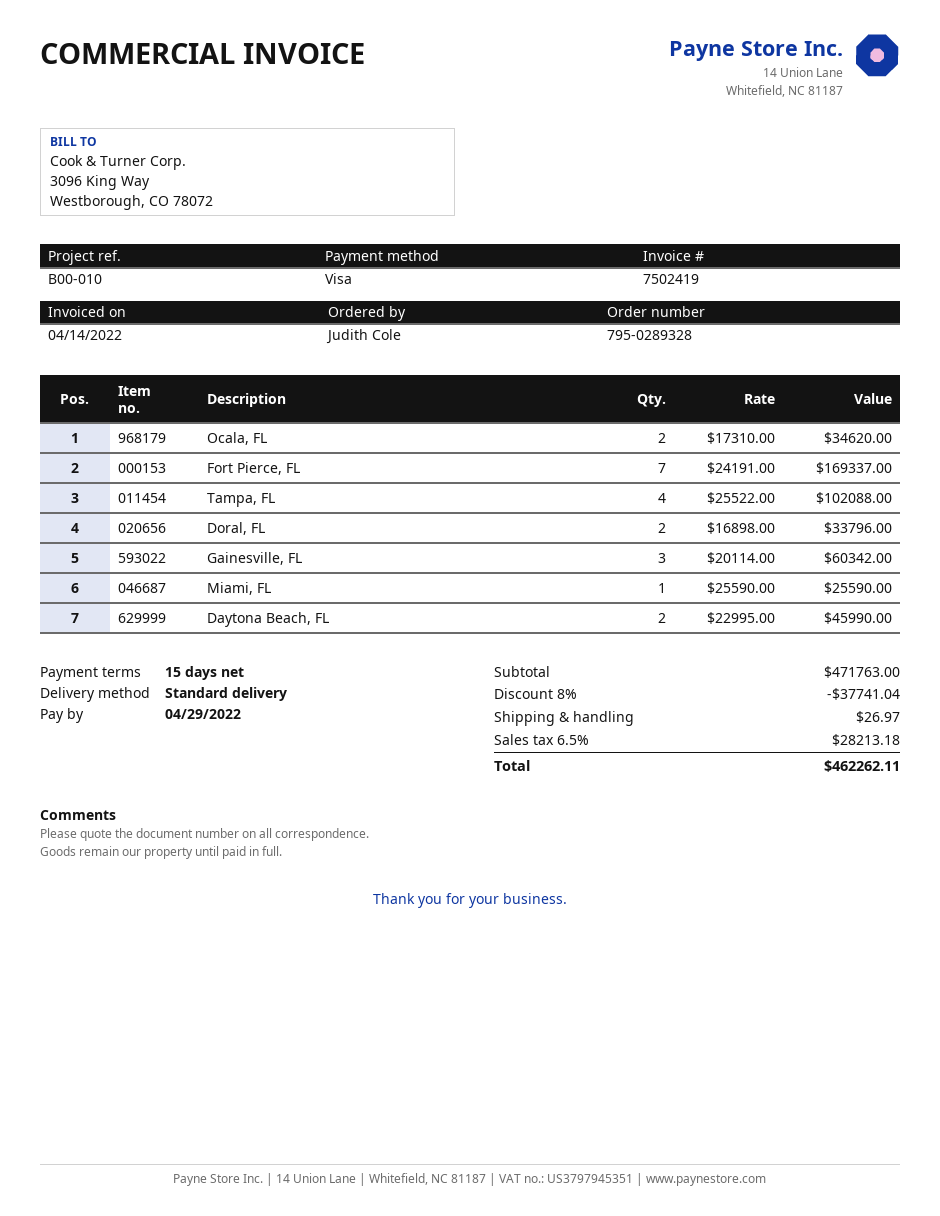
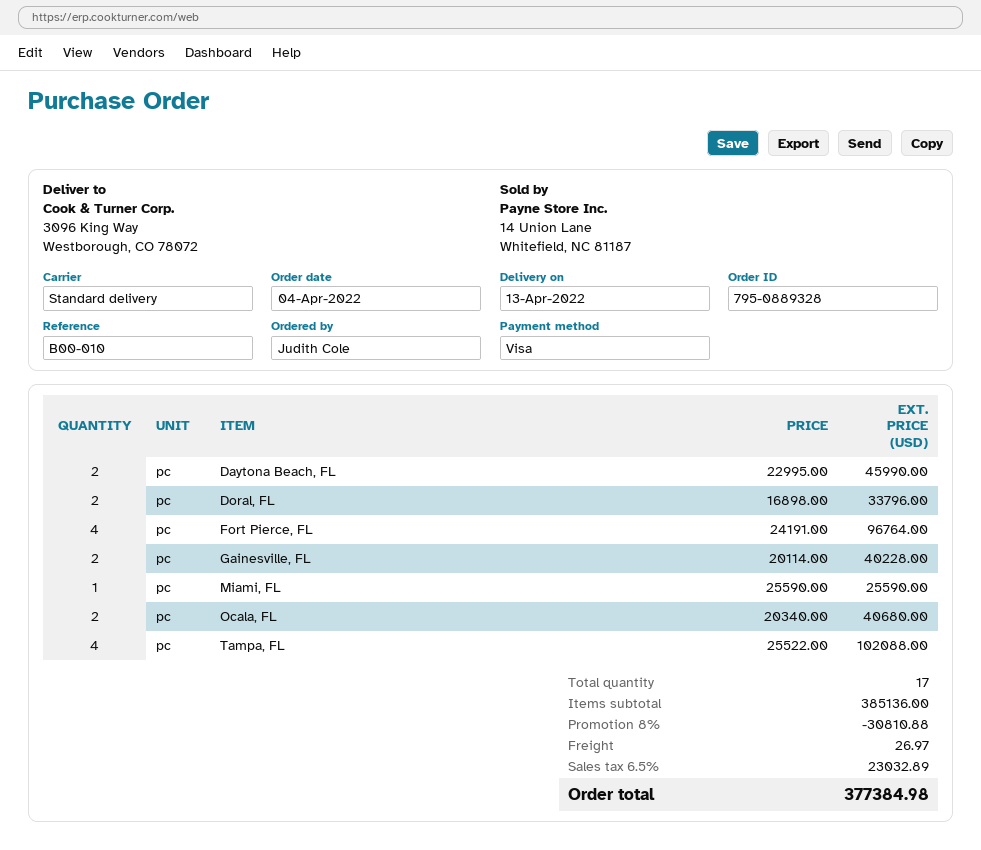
order number: 795-0289328 -> 795-0889328
Ocala, FL: 2 x 17310.00 = 34620.00 -> 2 x 20340.00 = 40680.00
Fort Pierce, FL: 7 x 24191.00 = 169337.00 -> 4 x 24191.00 = 96764.00
Gainesville, FL: 3 x 20114.00 = 60342.00 -> 2 x 20114.00 = 40228.00
subtotal: 471763.00 -> 385136.00
discount: 8% = 37741.04 -> 8% = 30810.88
tax: 6.5% = 28213.18 -> 6.5% = 23032.89
total: 462262.11 -> 377384.98

